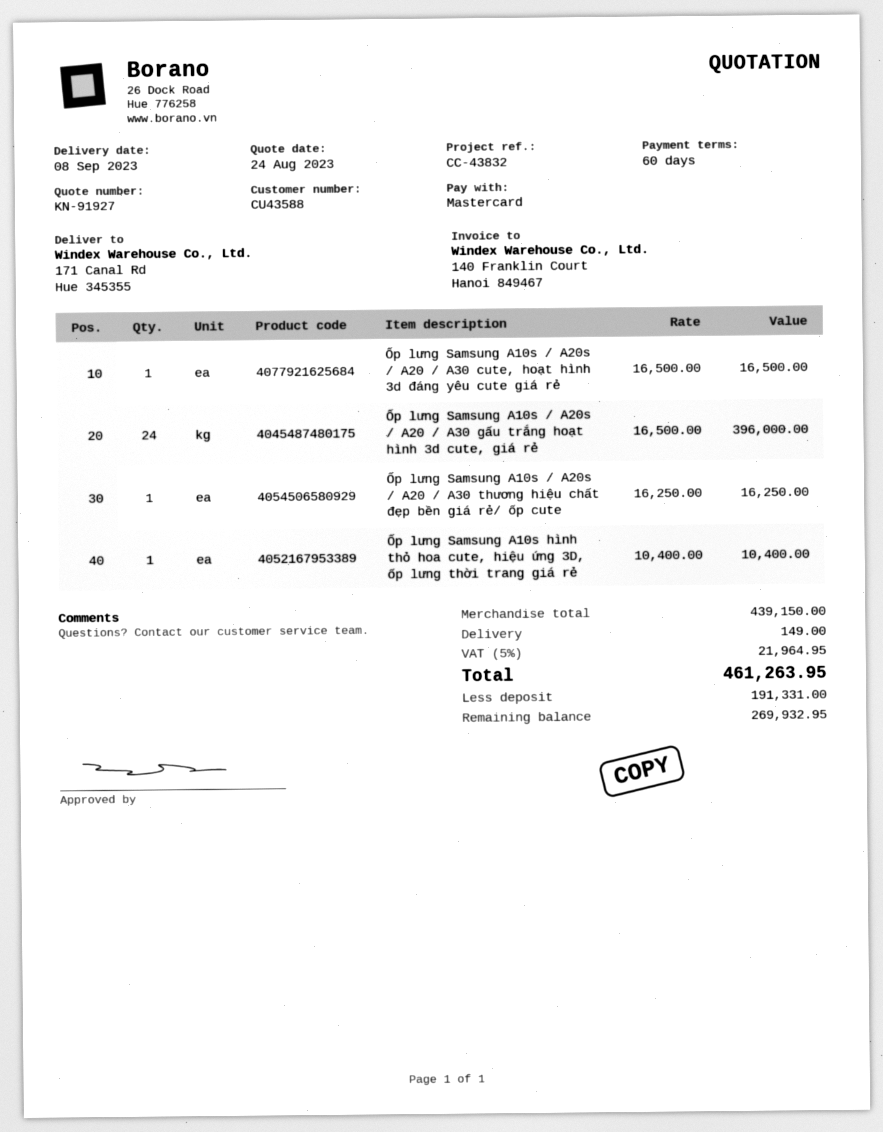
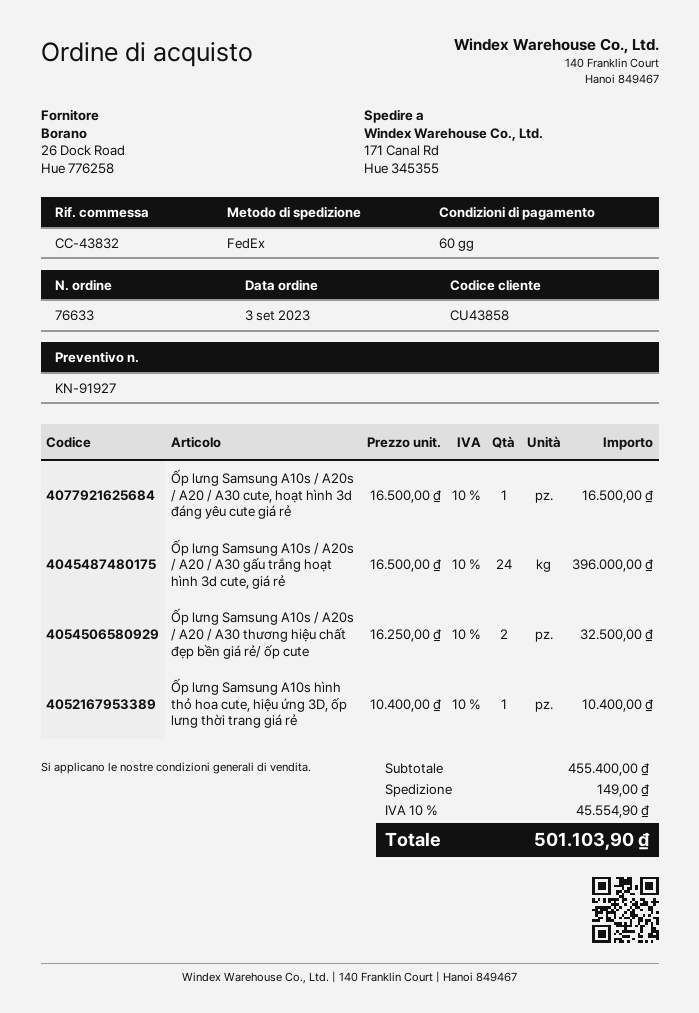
customer number: CU43588 -> CU43858
Ốp lưng Samsung A10s / A20s / A20 / A30 thương hiệu chất đẹp bền giá rẻ/ ốp cute: 1 x 16250.00 = 16250.00 -> 2 x 16250.00 = 32500.00
subtotal: 439150.00 -> 455400.00
tax: 5% = 21964.95 -> 10% = 45554.90
total: 461263.95 -> 501103.90

